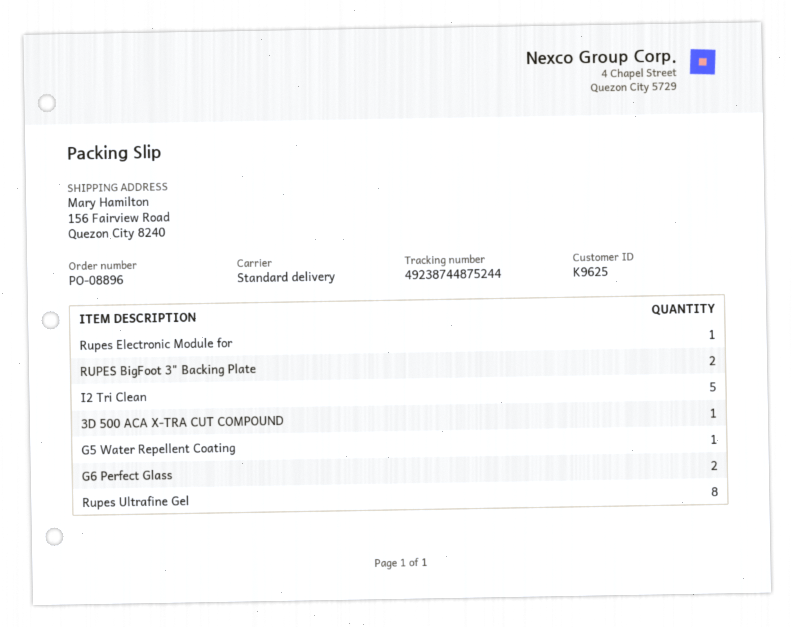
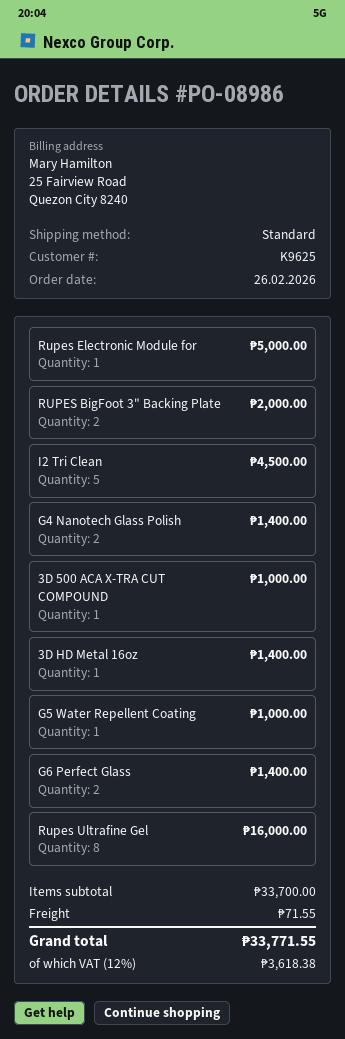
order number: PO-08896 -> PO-08986
G4 Nanotech Glass Polish: none -> 2
3D HD Metal 16oz: none -> 1

